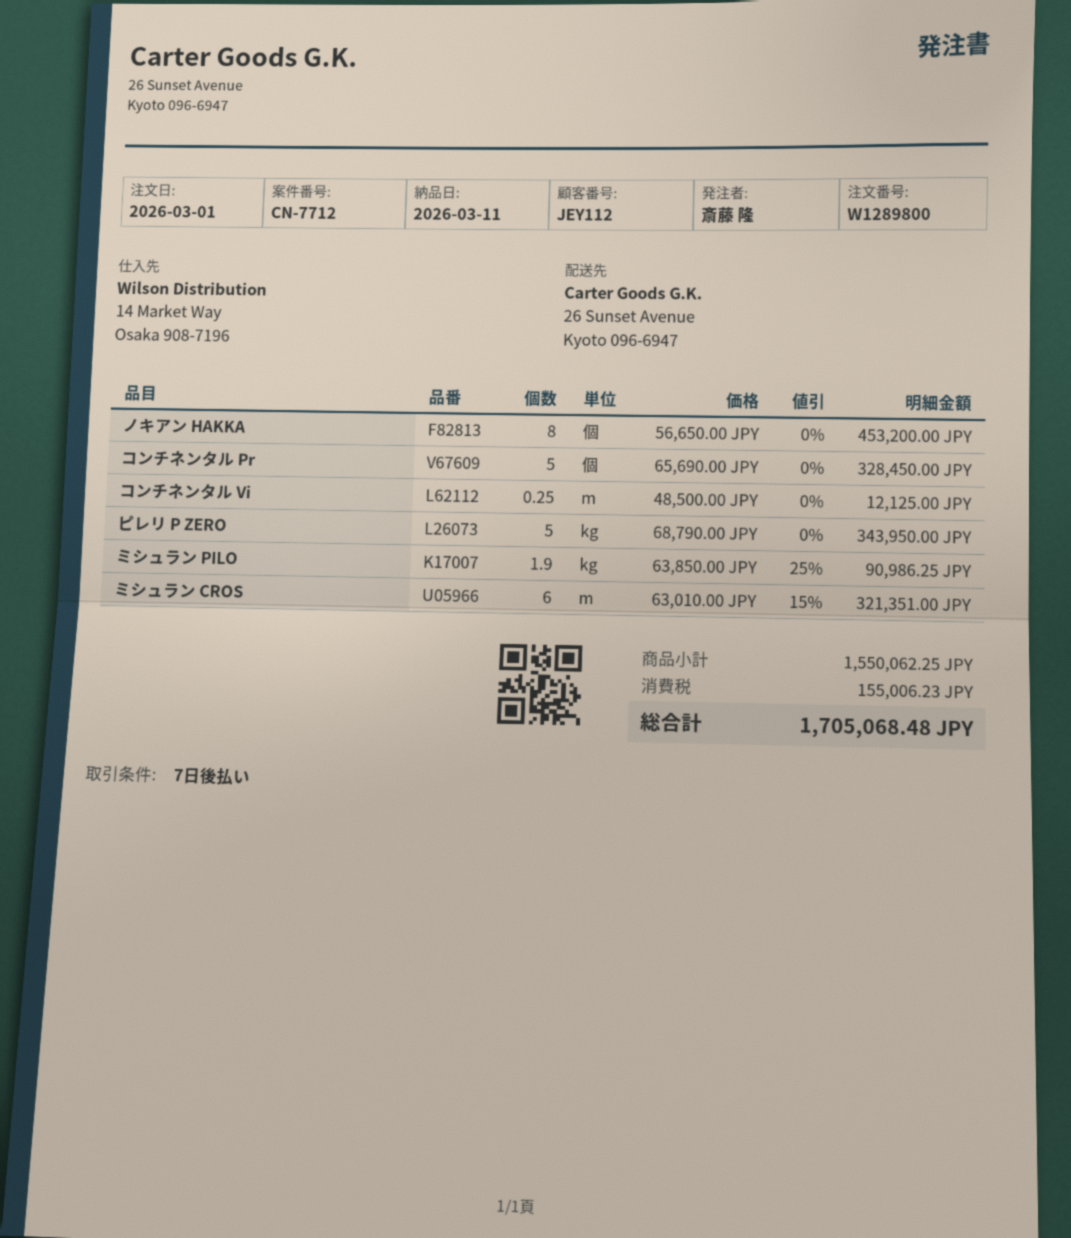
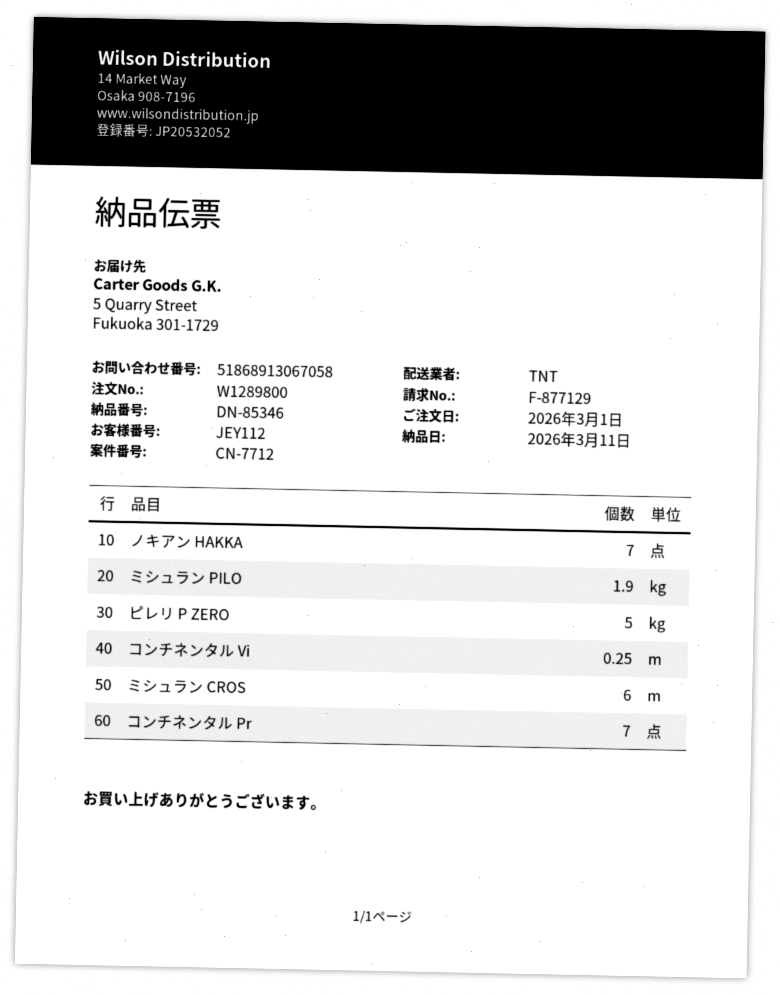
ship to: 26 Sunset Avenue, Kyoto 096-6947 -> 5 Quarry Street, Fukuoka 301-1729
ノキアン HAKKA: 8 -> 7
コンチネンタル Pr: 5 -> 7

